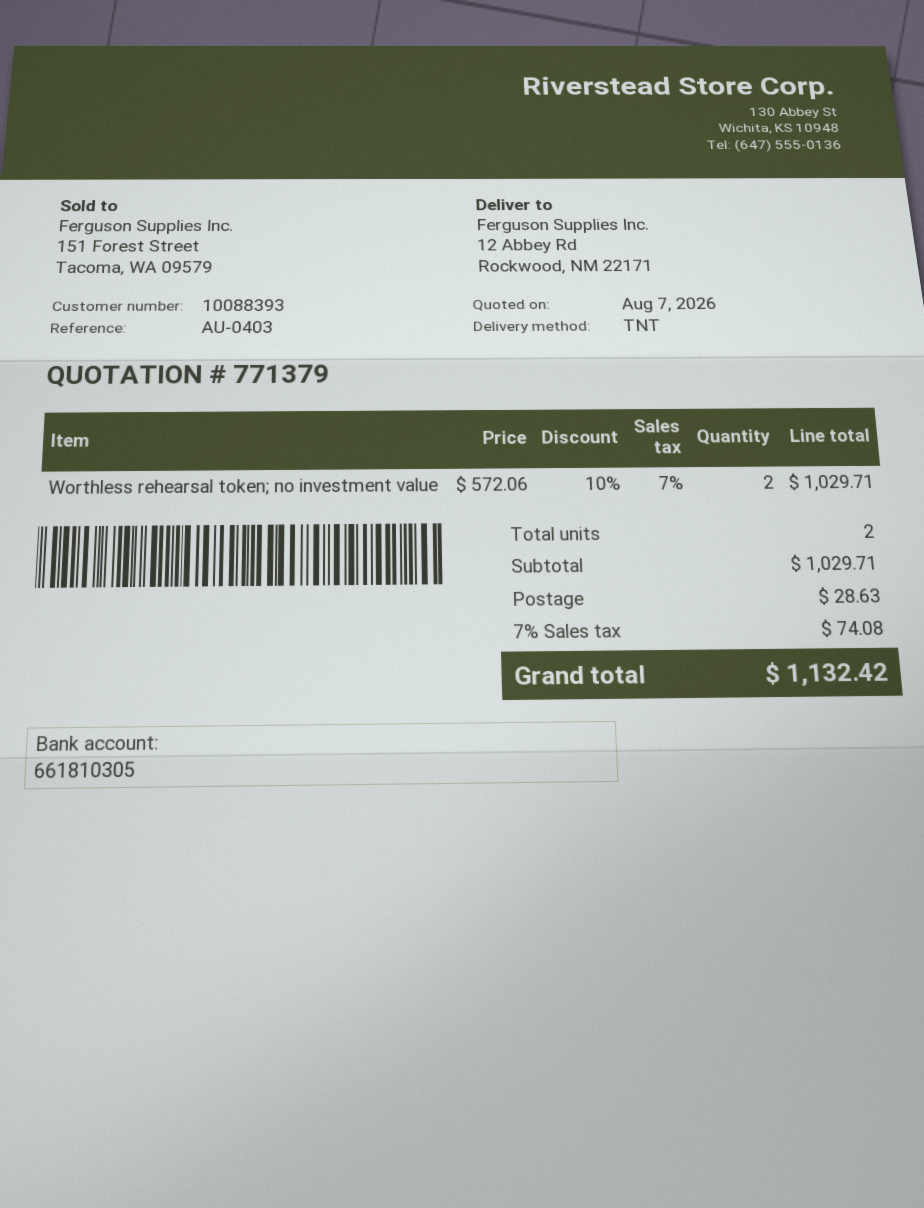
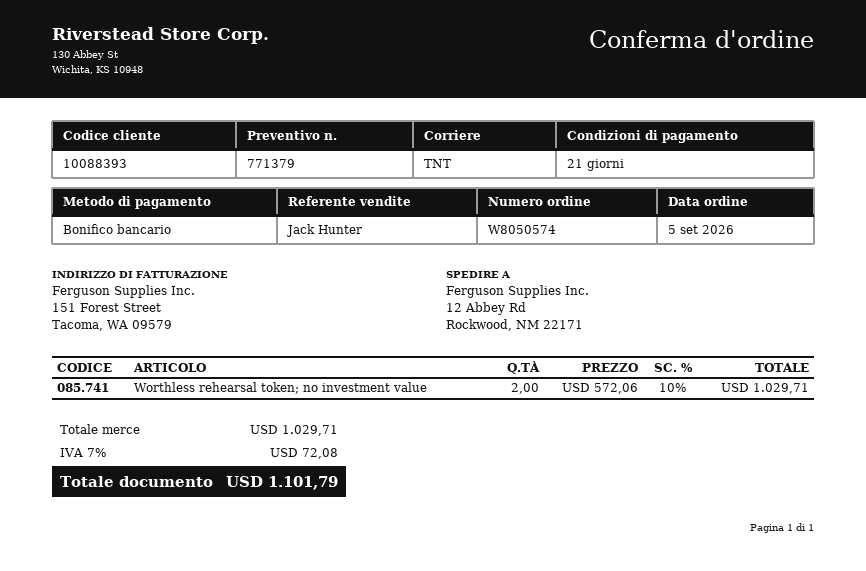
shipping: 28.63 -> none
tax: 7% = 74.08 -> 7% = 72.08
total: 1132.42 -> 1101.79

